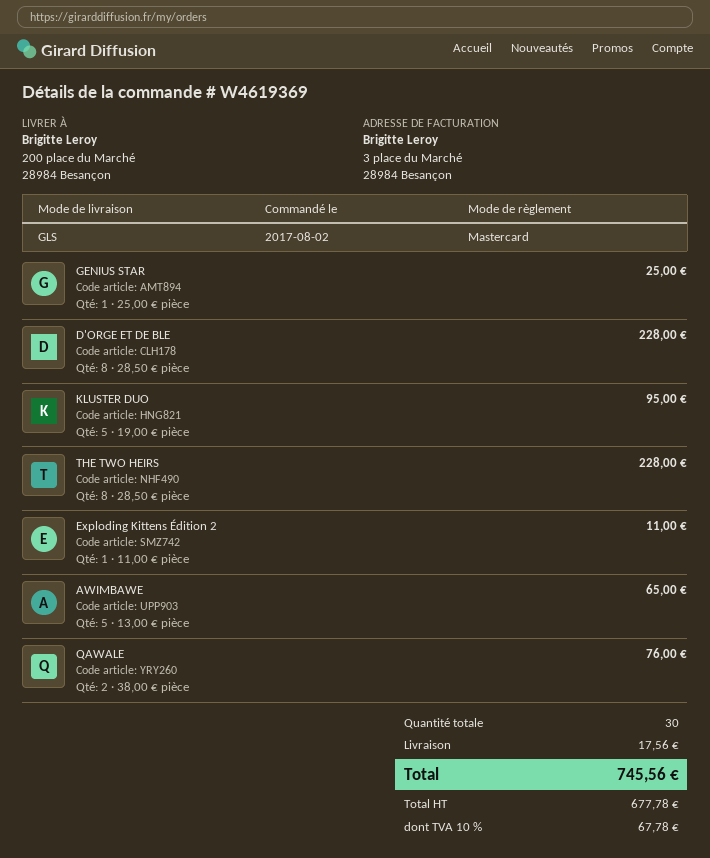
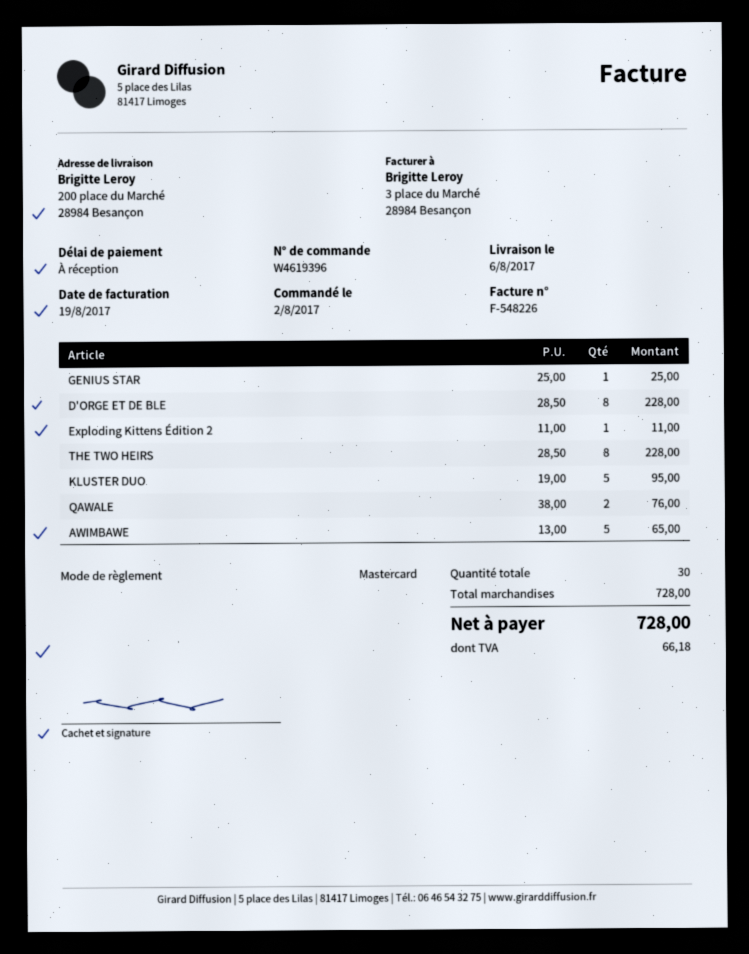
order number: W4619369 -> W4619396
shipping: 17.56 -> none
tax: 67.78 -> 66.18
total: 745.56 -> 728.00

